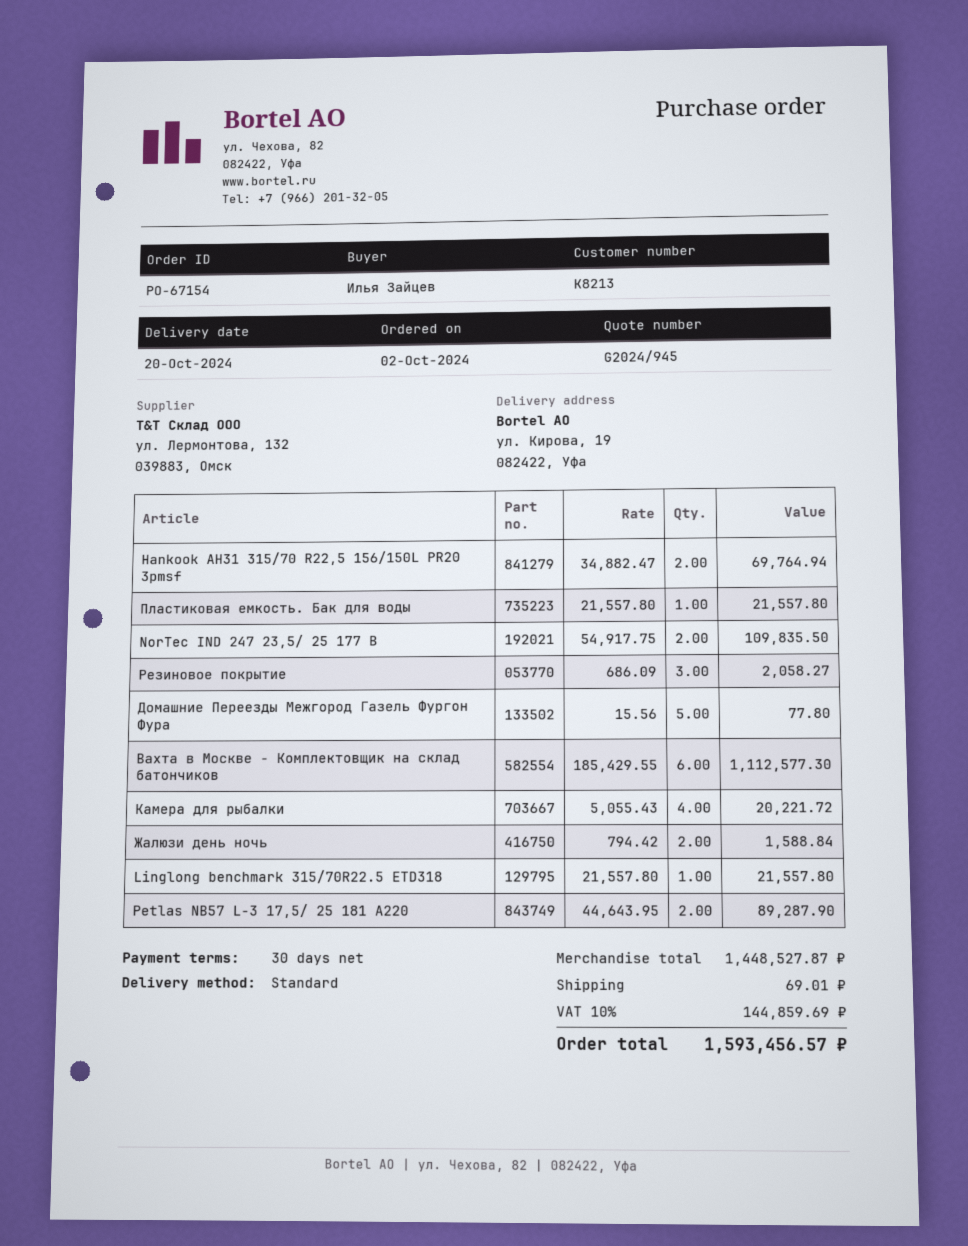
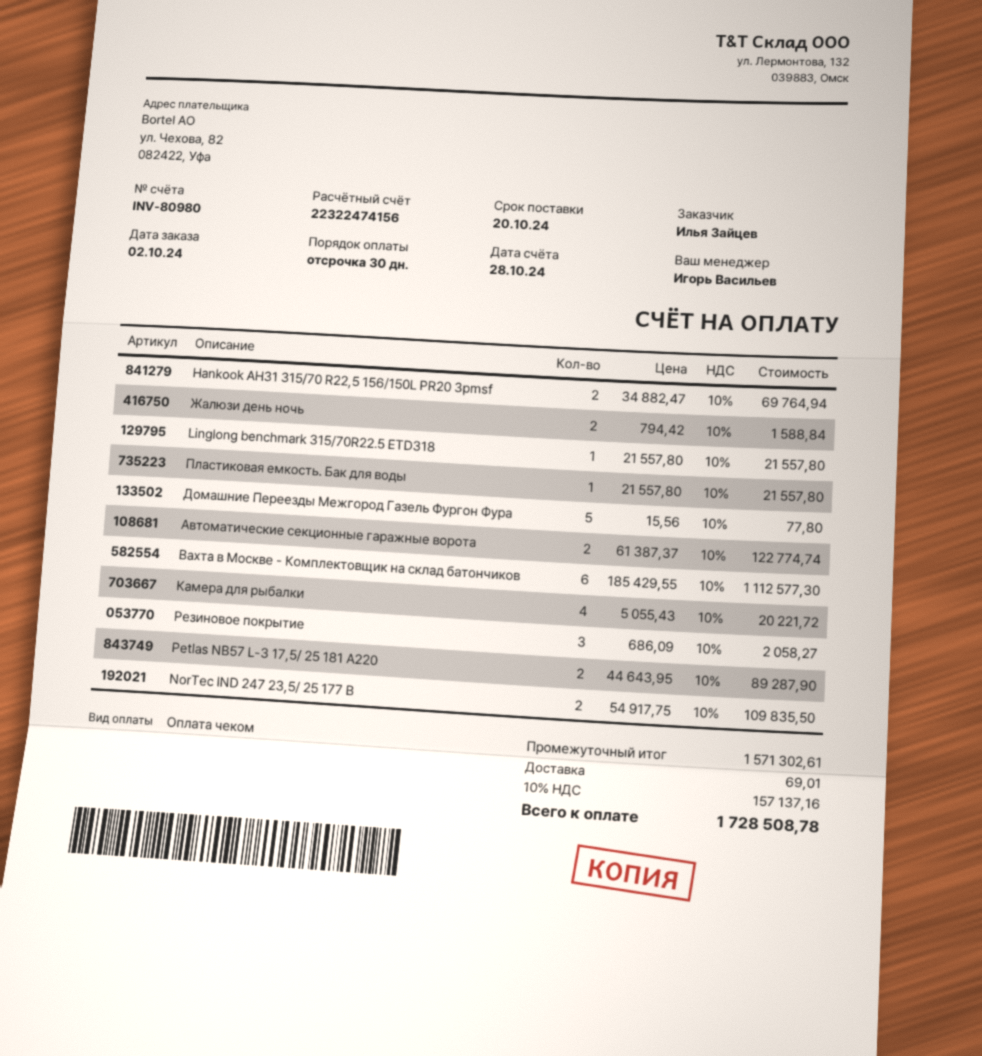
Автоматические секционные гаражные ворота: none -> 2 x 61387.37 = 122774.74
subtotal: 1448527.87 -> 1571302.61
tax: 10% = 144859.69 -> 10% = 157137.16
total: 1593456.57 -> 1728508.78

